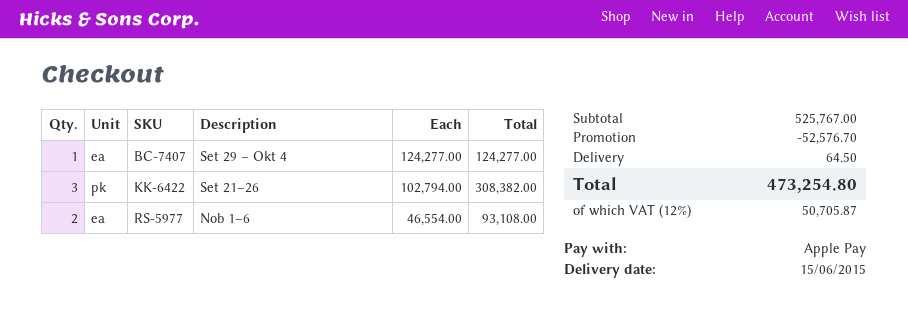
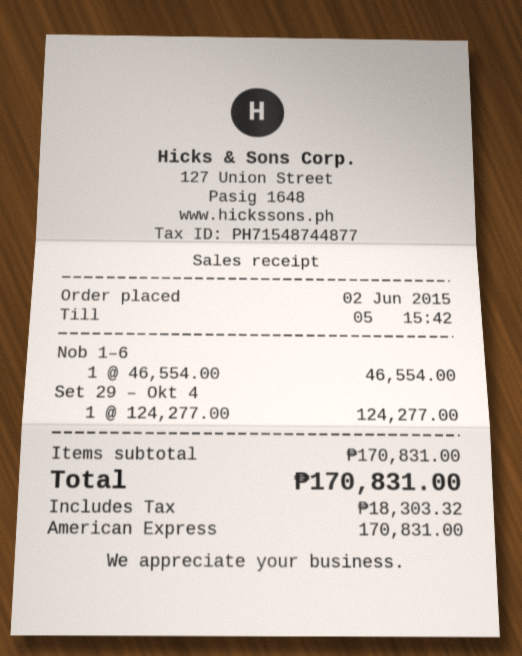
payment method: Apple Pay -> American Express
Set 21–26: 3 x 102794.00 = 308382.00 -> none
Nob 1–6: 2 x 46554.00 = 93108.00 -> 1 x 46554.00 = 46554.00
subtotal: 525767.00 -> 170831.00
discount: 52576.70 -> none
shipping: 64.50 -> none
tax: 50705.87 -> 18303.32
total: 473254.80 -> 170831.00

